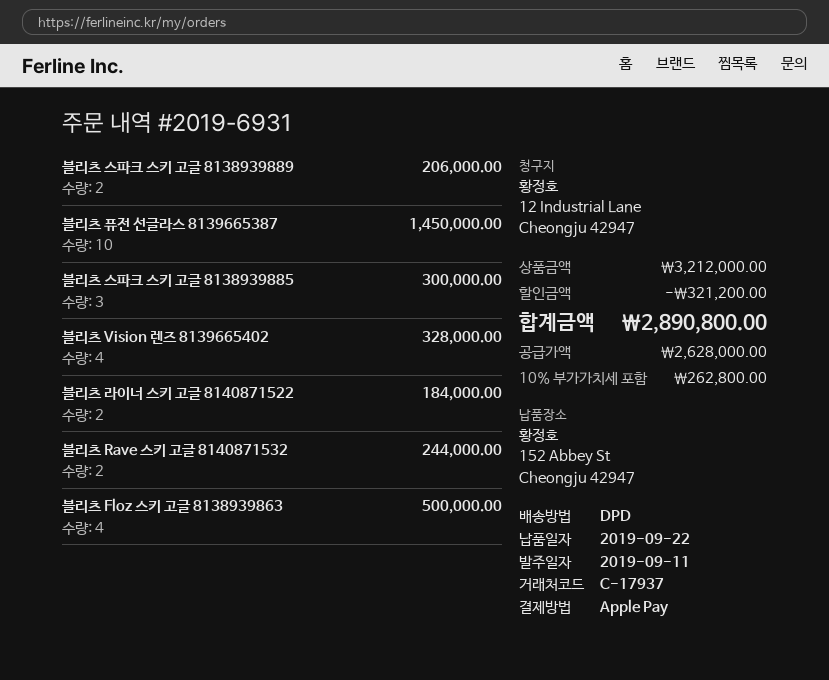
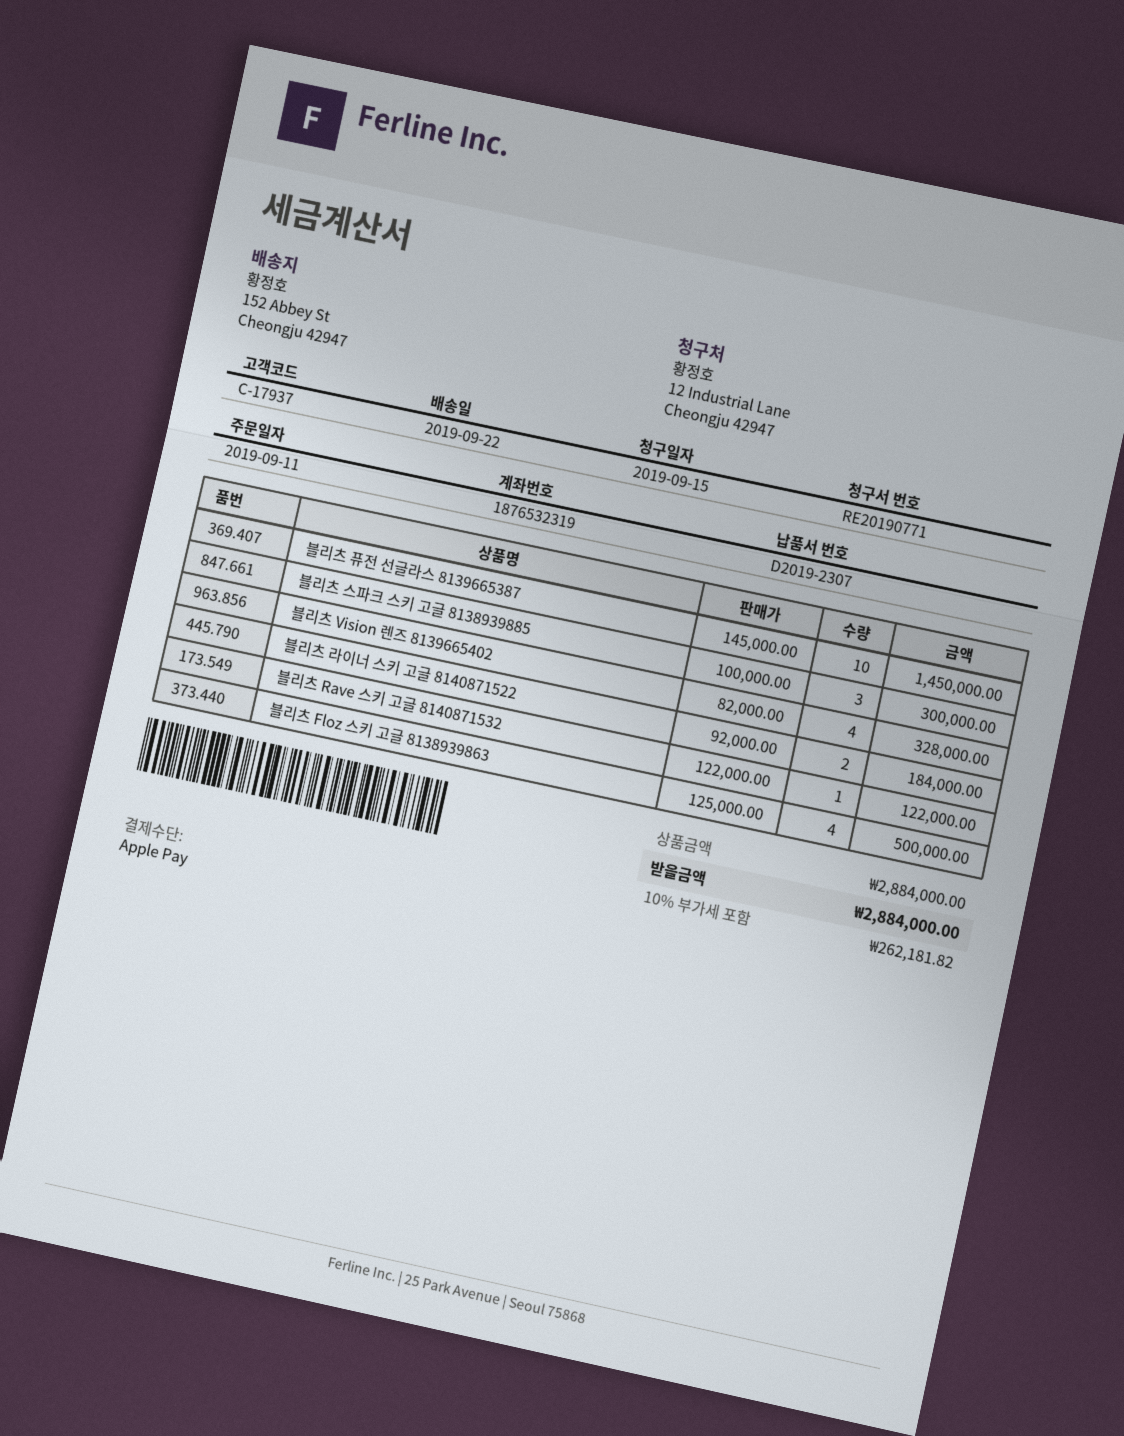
블리츠 스파크 스키 고글 8138939889: 2 for 206000.00 -> none
블리츠 Rave 스키 고글 8140871532: 2 for 244000.00 -> 1 for 122000.00
subtotal: 3212000.00 -> 2884000.00
discount: 321200.00 -> none
tax: 10% = 262800.00 -> 10% = 262181.82
total: 2890800.00 -> 2884000.00

